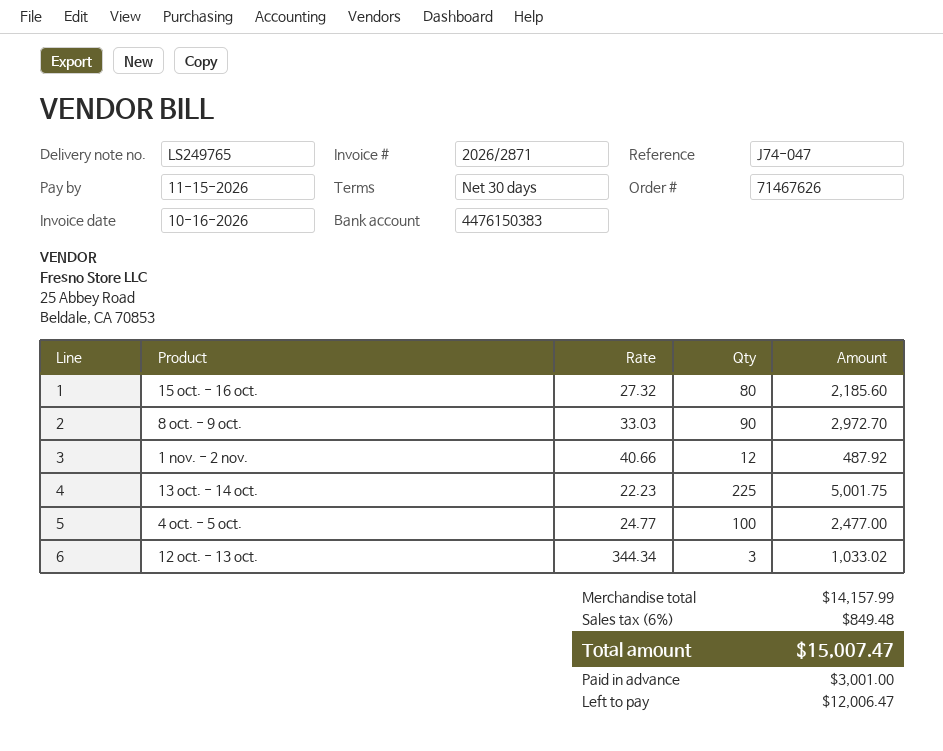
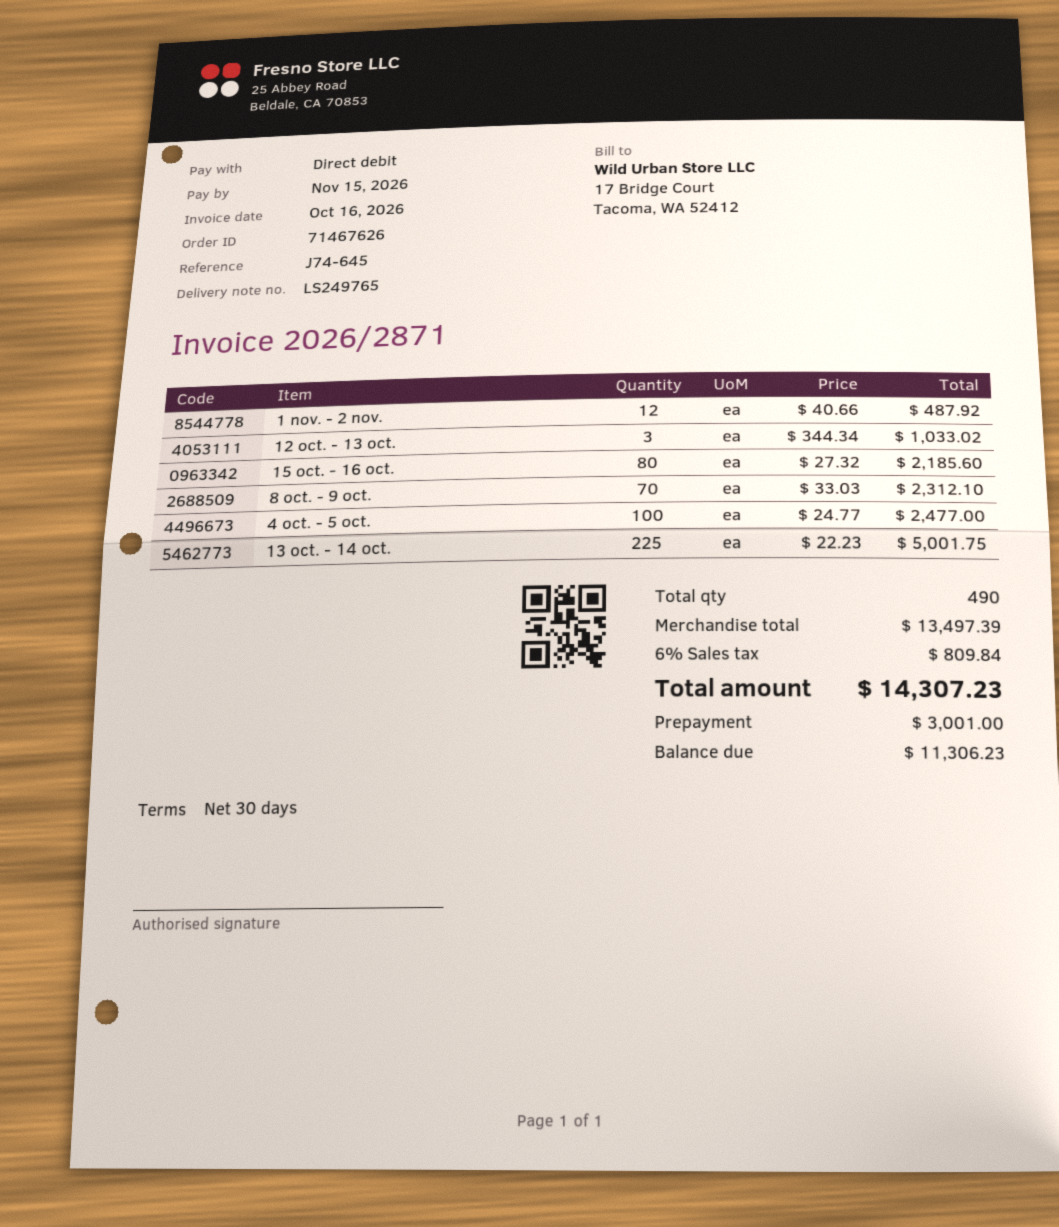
reference: J74-047 -> J74-645
8 oct. - 9 oct.: 90 x 33.03 = 2972.70 -> 70 x 33.03 = 2312.10
subtotal: 14157.99 -> 13497.39
tax: 6% = 849.48 -> 6% = 809.84
total: 15007.47 -> 14307.23
balance: 12006.47 -> 11306.23

